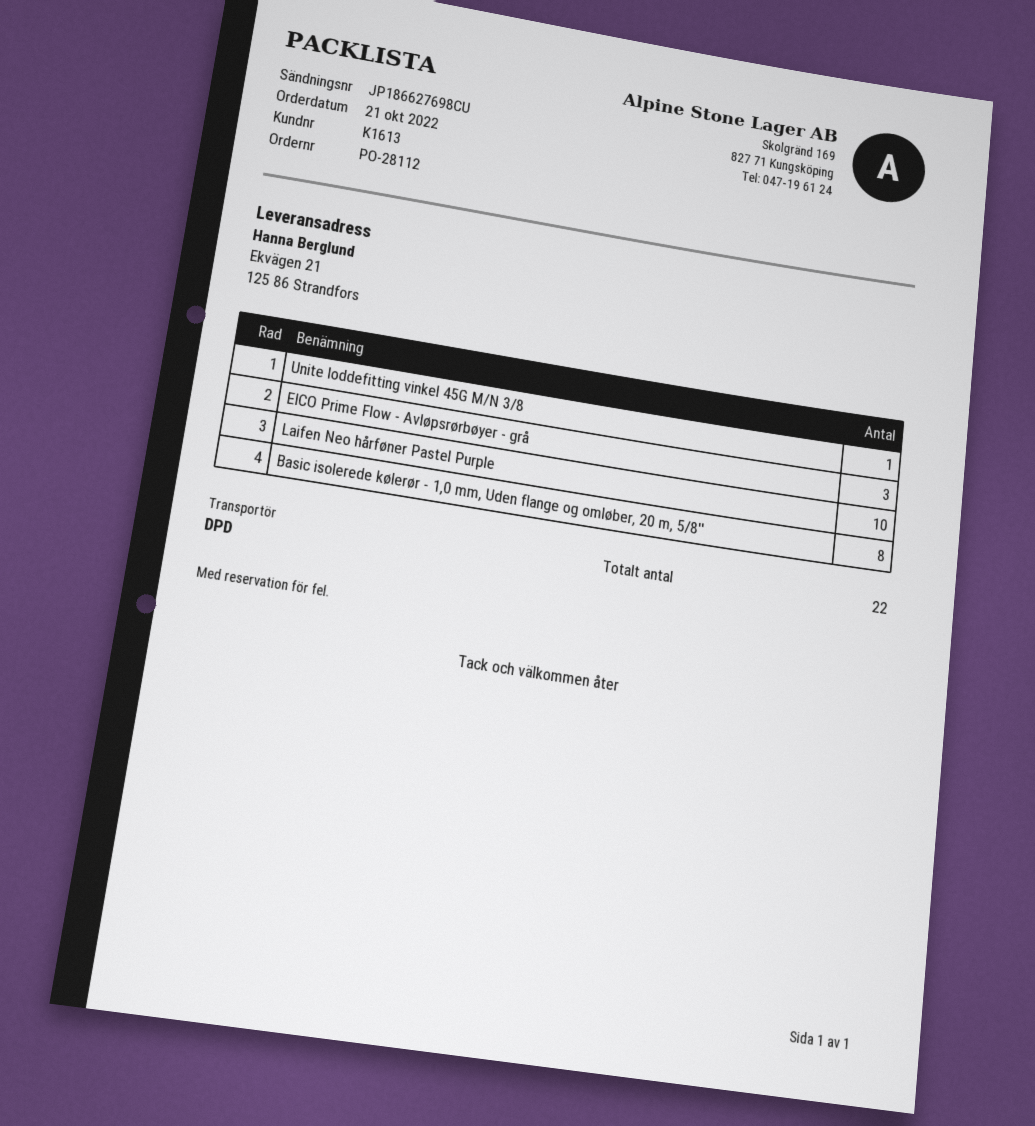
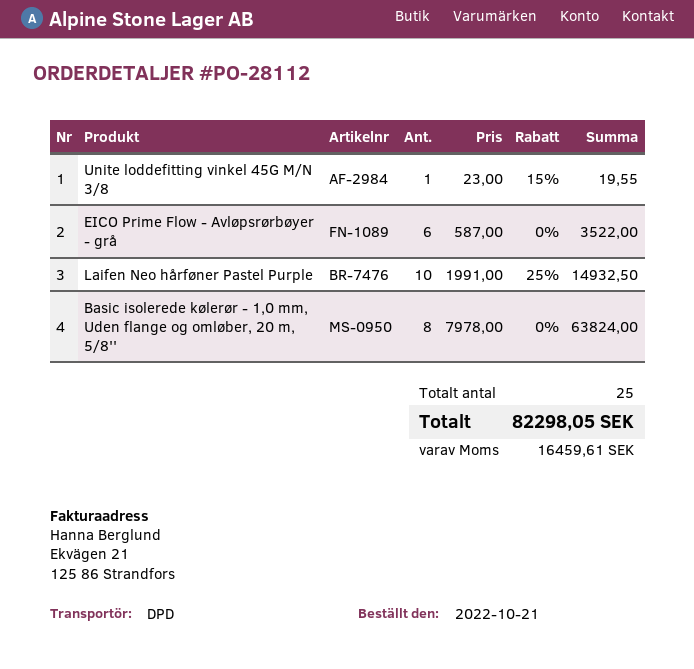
EICO Prime Flow - Avløpsrørbøyer - grå: 3 -> 6
total quantity: 22 -> 25

